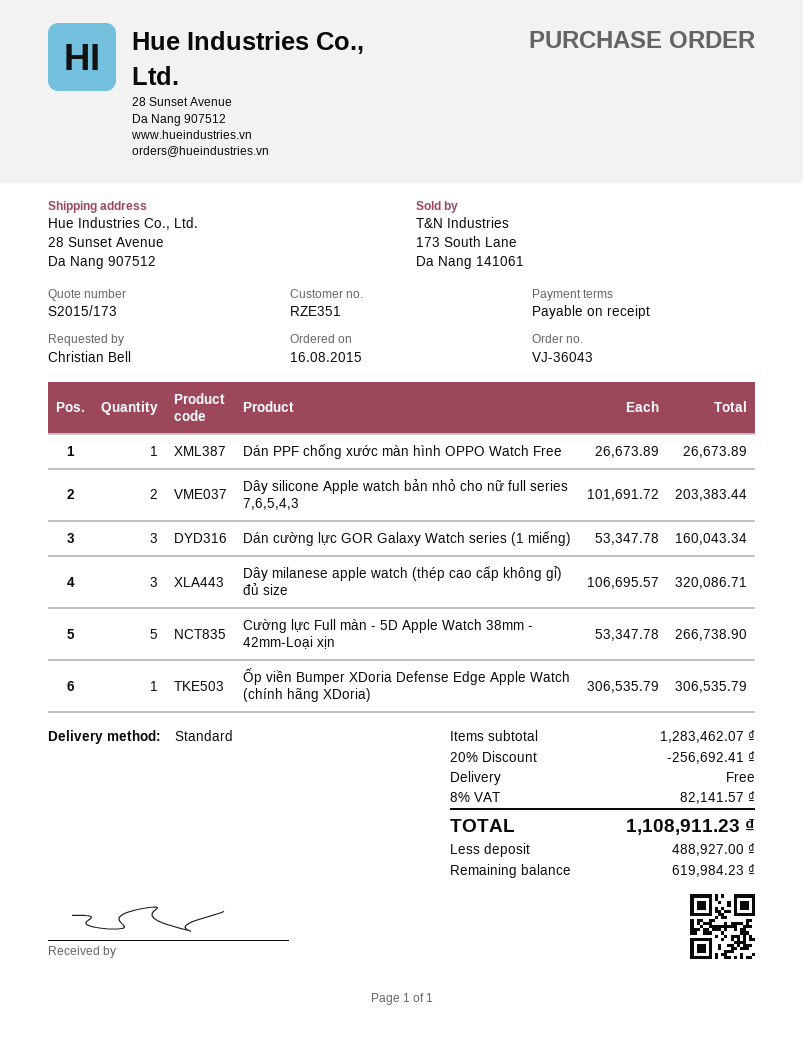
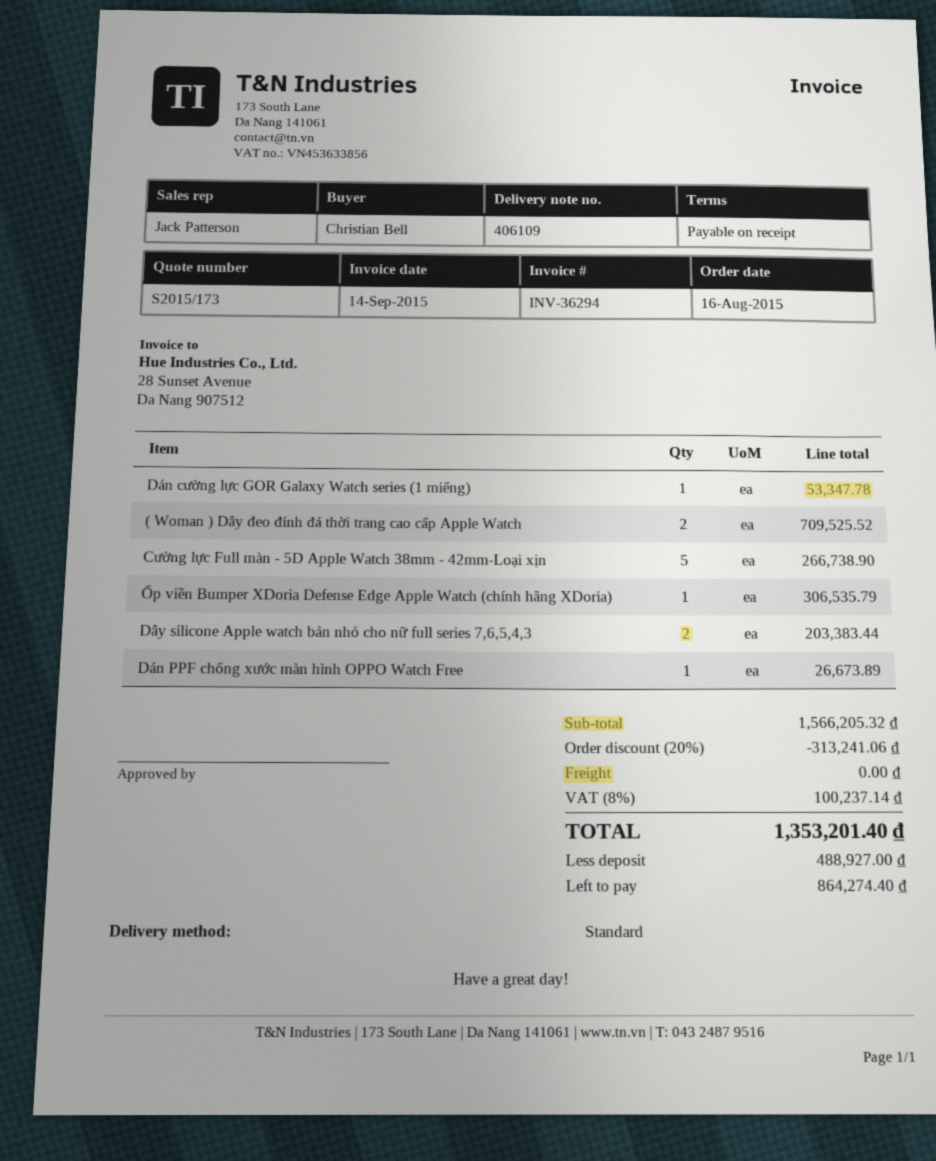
Dán cường lực GOR Galaxy Watch series (1 miếng): 3 for 160043.34 -> 1 for 53347.78
Dây milanese apple watch (thép cao cấp không gỉ) đủ size: 3 for 320086.71 -> none
( Woman ) Dây đeo đính đá thời trang cao cấp Apple Watch: none -> 2 for 709525.52
subtotal: 1283462.07 -> 1566205.32
discount: 20% = 256692.41 -> 20% = 313241.06
tax: 8% = 82141.57 -> 8% = 100237.14
total: 1108911.23 -> 1353201.40
balance: 619984.23 -> 864274.40

